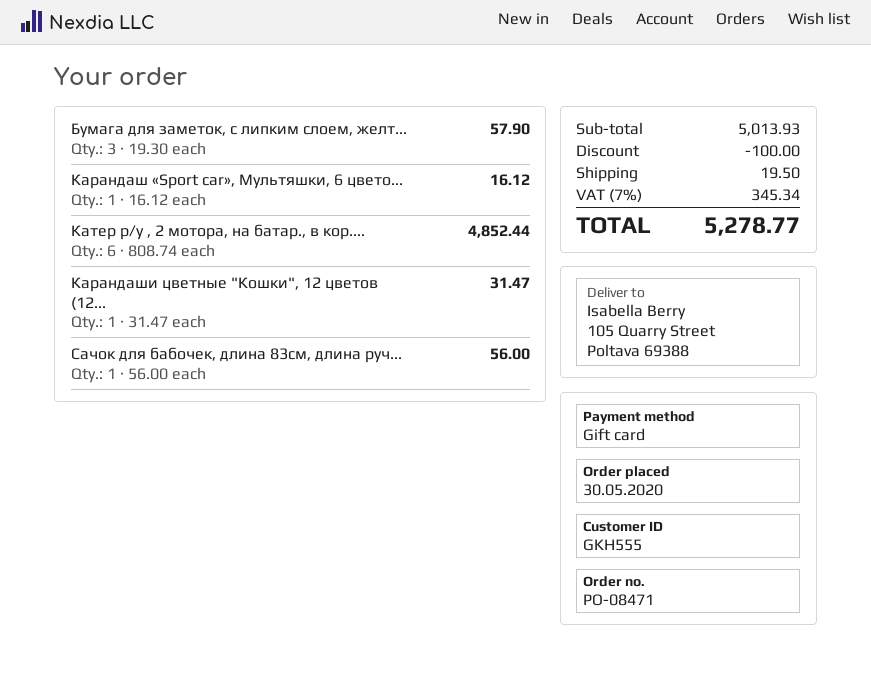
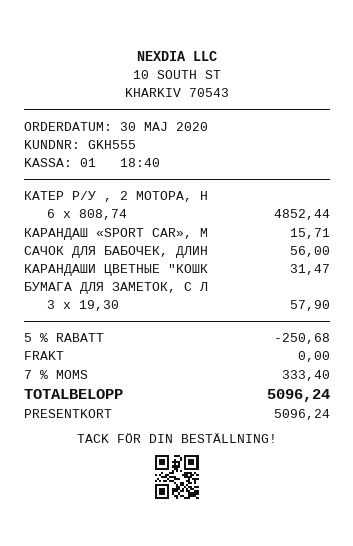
Карандаш «Sport car», Мультяшки, 6 цвето...: 1 x 16.12 = 16.12 -> 1 x 15.71 = 15.71
discount: 100.00 -> 250.68
shipping: 19.50 -> 0.00
tax: 7% = 345.34 -> 7% = 333.40
total: 5278.77 -> 5096.24

